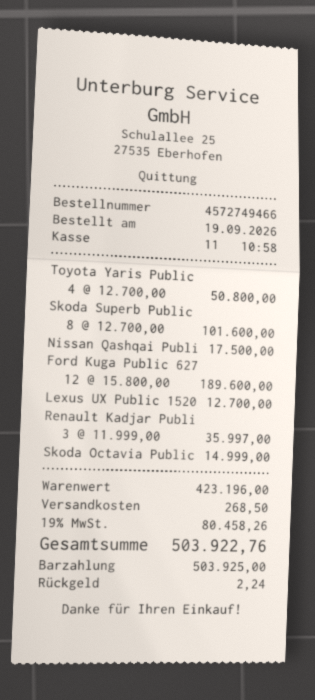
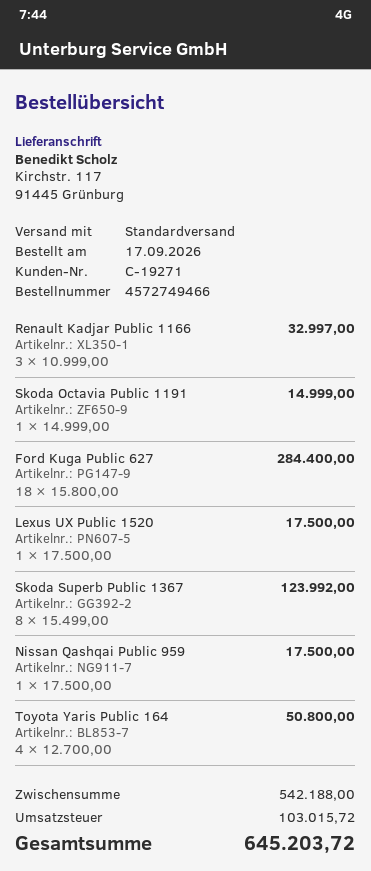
order date: 2026-09-19 -> 2026-09-17
Skoda Superb Public: 8 x 12700.00 = 101600.00 -> 8 x 15499.00 = 123992.00
Ford Kuga Public 627: 12 x 15800.00 = 189600.00 -> 18 x 15800.00 = 284400.00
Lexus UX Public 1520: 1 x 12700.00 = 12700.00 -> 1 x 17500.00 = 17500.00
Renault Kadjar Publi: 3 x 11999.00 = 35997.00 -> 3 x 10999.00 = 32997.00
subtotal: 423196.00 -> 542188.00
shipping: 268.50 -> none
tax: 80458.26 -> 103015.72
total: 503922.76 -> 645203.72

